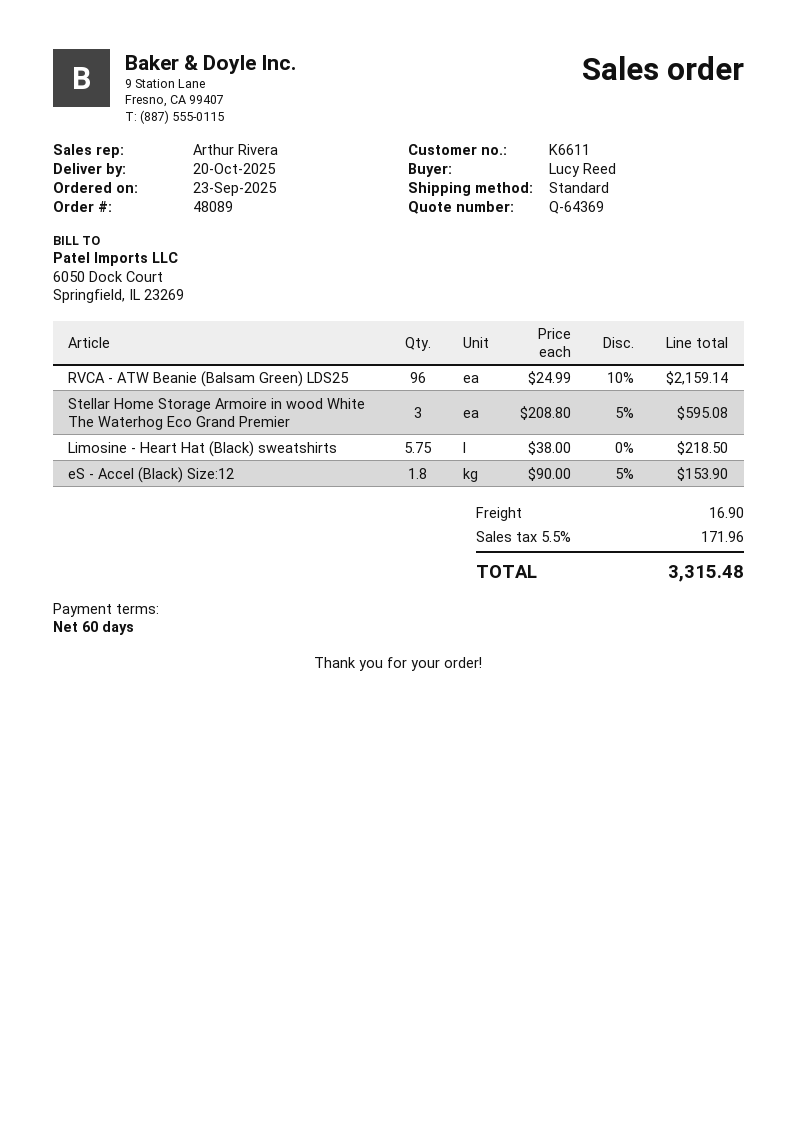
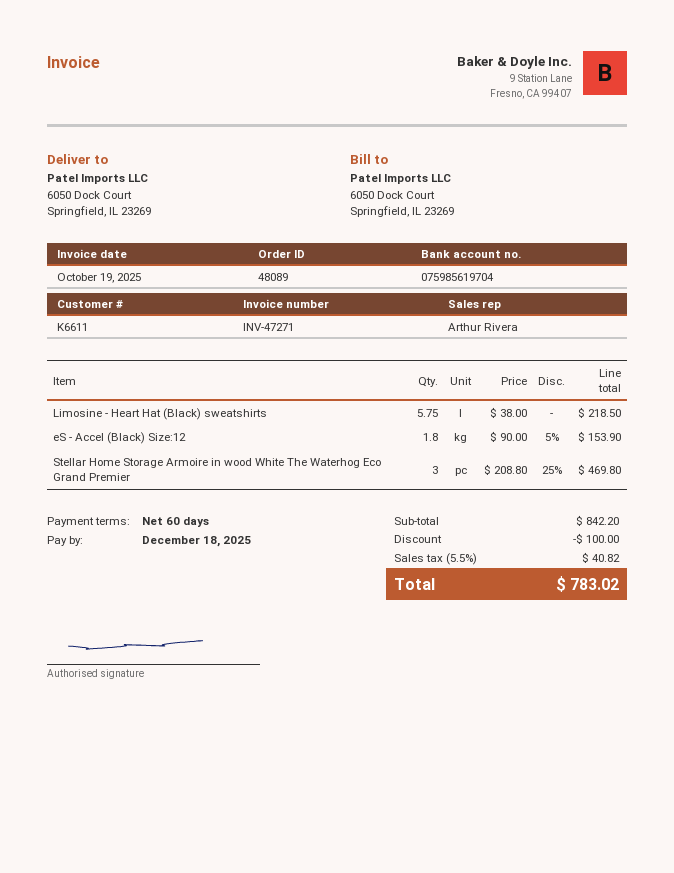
RVCA - ATW Beanie (Balsam Green) LDS25: 96 x 24.99 - 10% = 2159.14 -> none
Stellar Home Storage Armoire in wood White The Waterhog Eco Grand Premier: 3 x 208.80 - 5% = 595.08 -> 3 x 208.80 - 25% = 469.80
discount: none -> 100.00
shipping: 16.90 -> none
tax: 5.5% = 171.96 -> 5.5% = 40.82
total: 3315.48 -> 783.02

